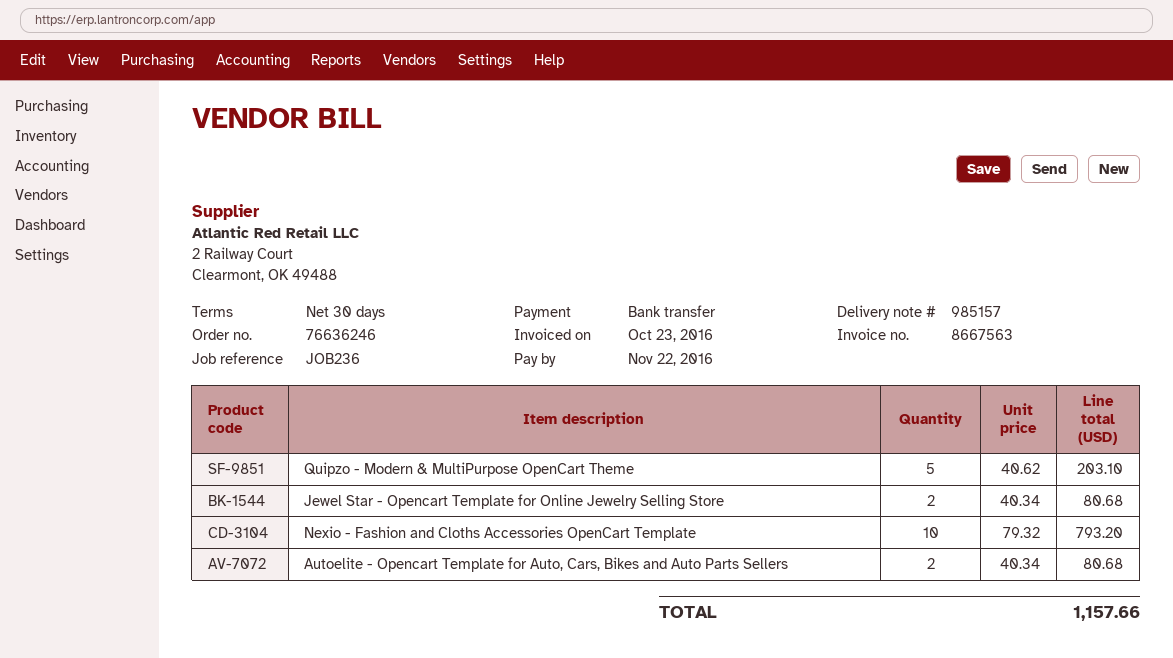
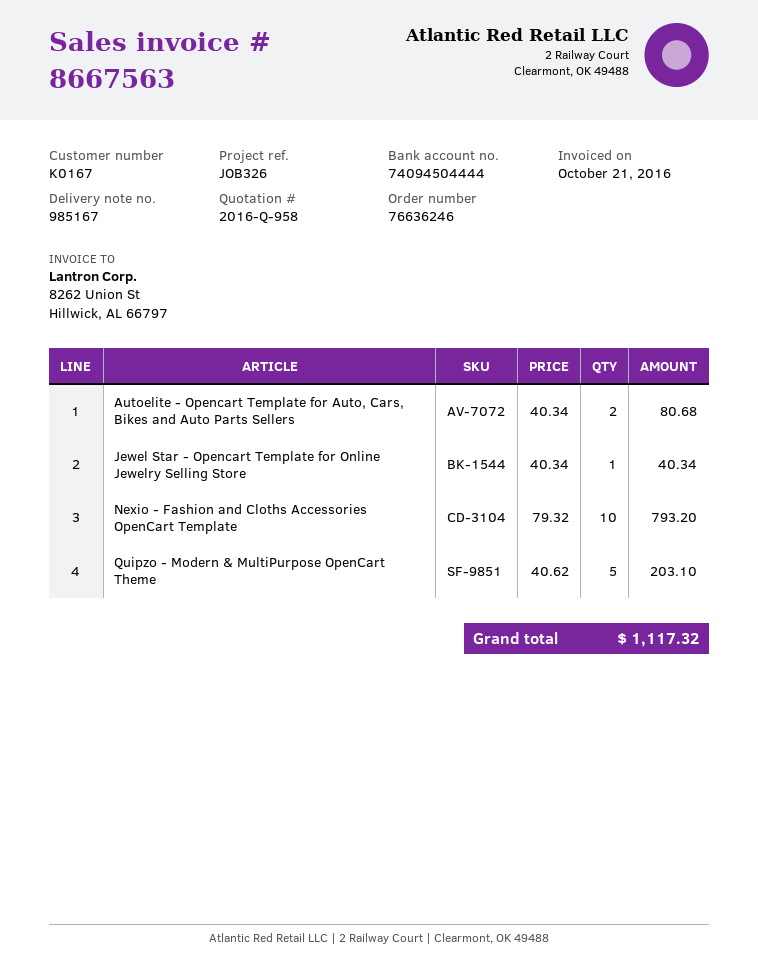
delivery note number: 985157 -> 985167
invoice date: 2016-10-23 -> 2016-10-21
reference: JOB236 -> JOB326
Jewel Star - Opencart Template for Online Jewelry Selling Store: 2 x 40.34 = 80.68 -> 1 x 40.34 = 40.34
total: 1157.66 -> 1117.32

